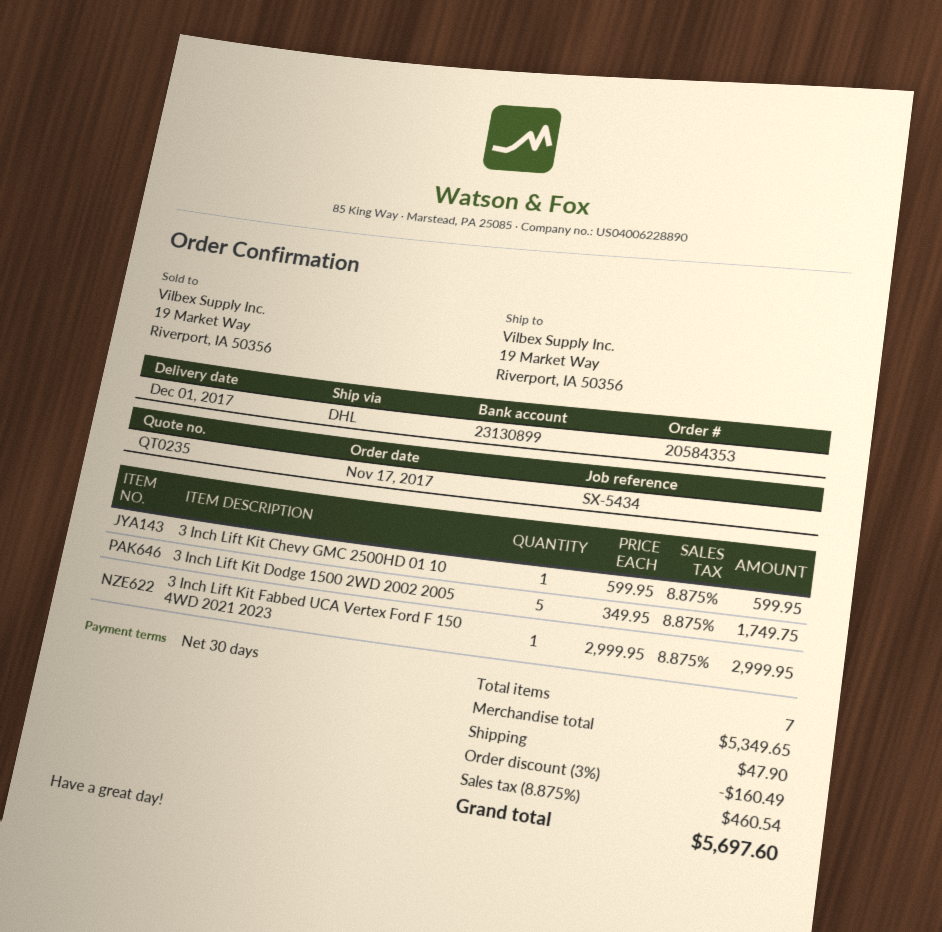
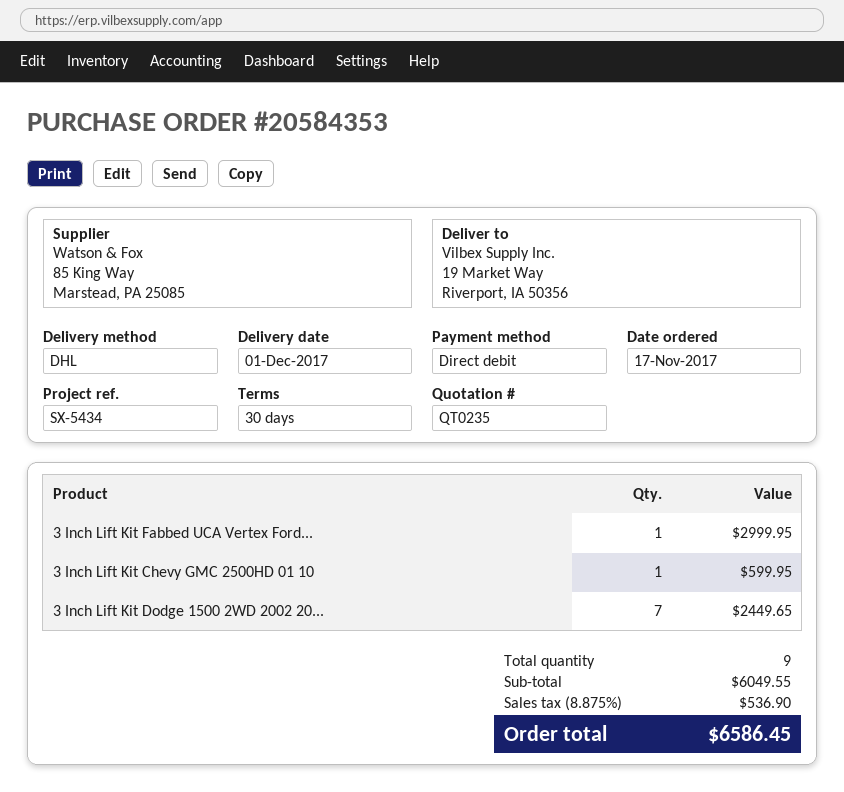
3 Inch Lift Kit Dodge 1500 2WD 2002 2005: 5 for 1749.75 -> 7 for 2449.65
total quantity: 7 -> 9
subtotal: 5349.65 -> 6049.55
discount: 3% = 160.49 -> none
shipping: 47.90 -> none
tax: 8.875% = 460.54 -> 8.875% = 536.90
total: 5697.60 -> 6586.45

